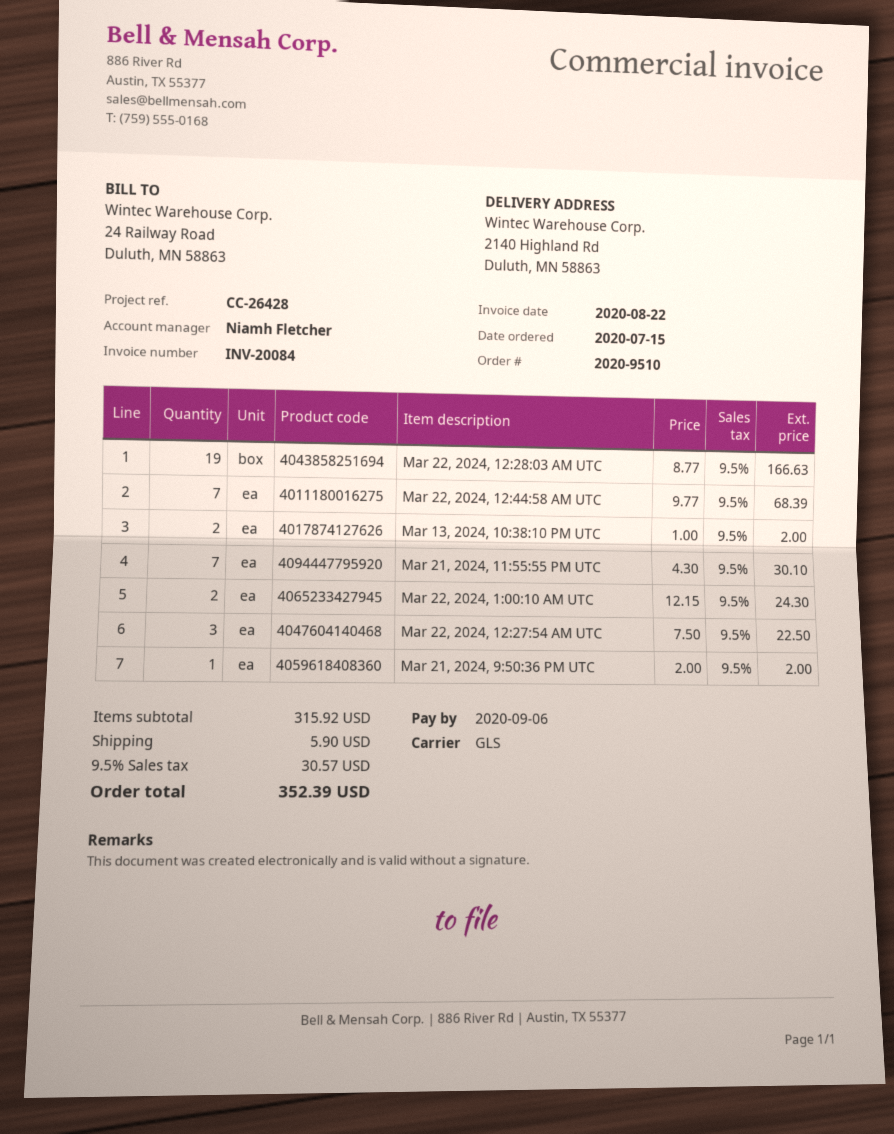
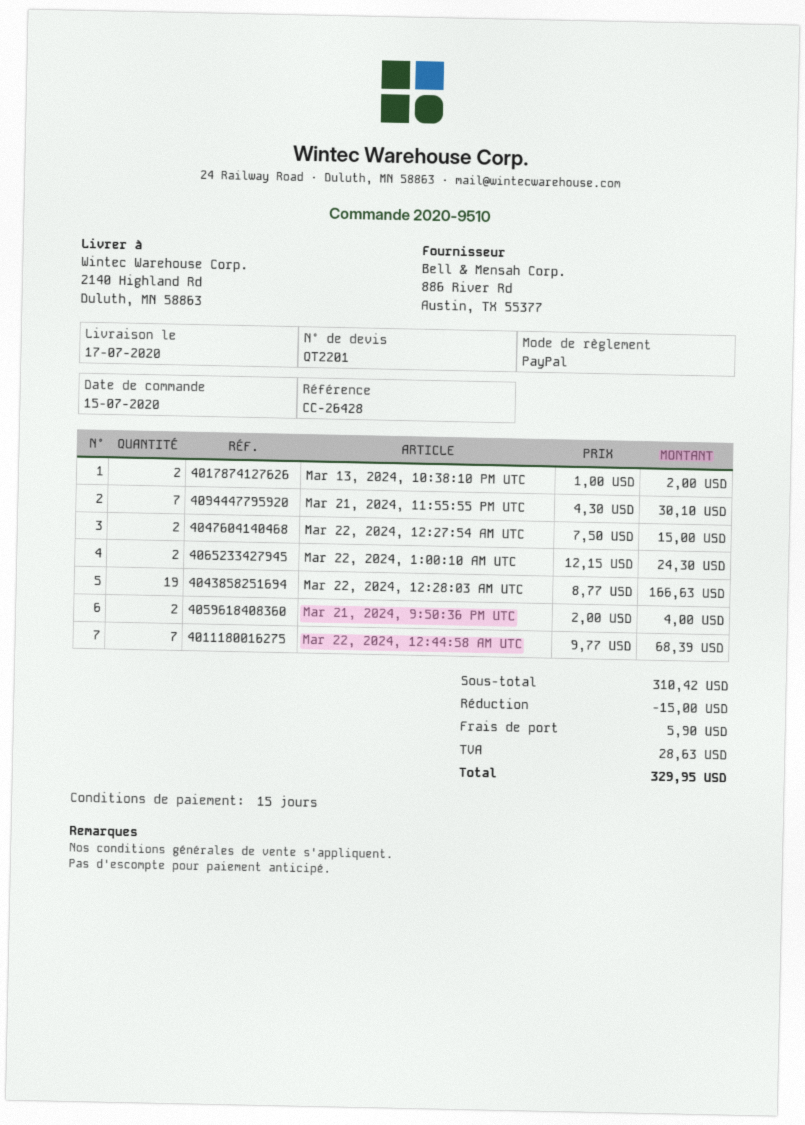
Mar 22, 2024, 12:27:54 AM UTC: 3 x 7.50 = 22.50 -> 2 x 7.50 = 15.00
Mar 21, 2024, 9:50:36 PM UTC: 1 x 2.00 = 2.00 -> 2 x 2.00 = 4.00
subtotal: 315.92 -> 310.42
discount: none -> 15.00
tax: 30.57 -> 28.63
total: 352.39 -> 329.95

